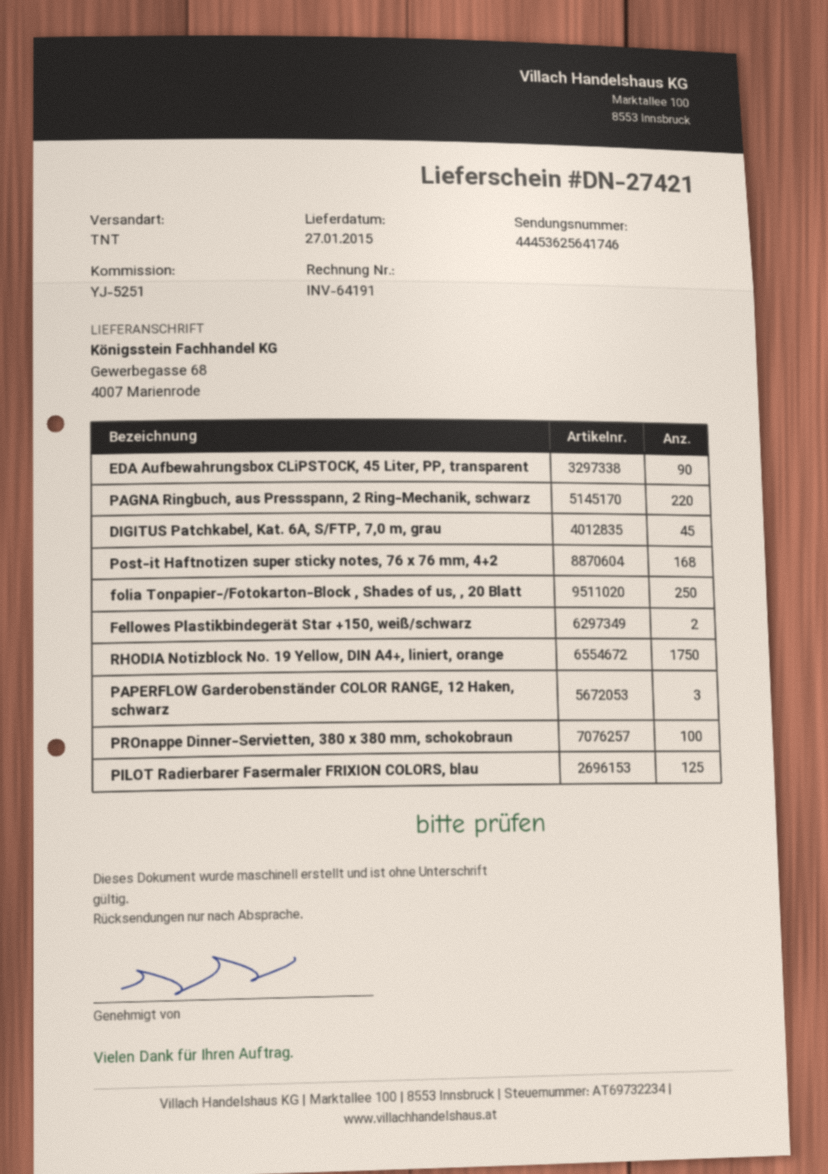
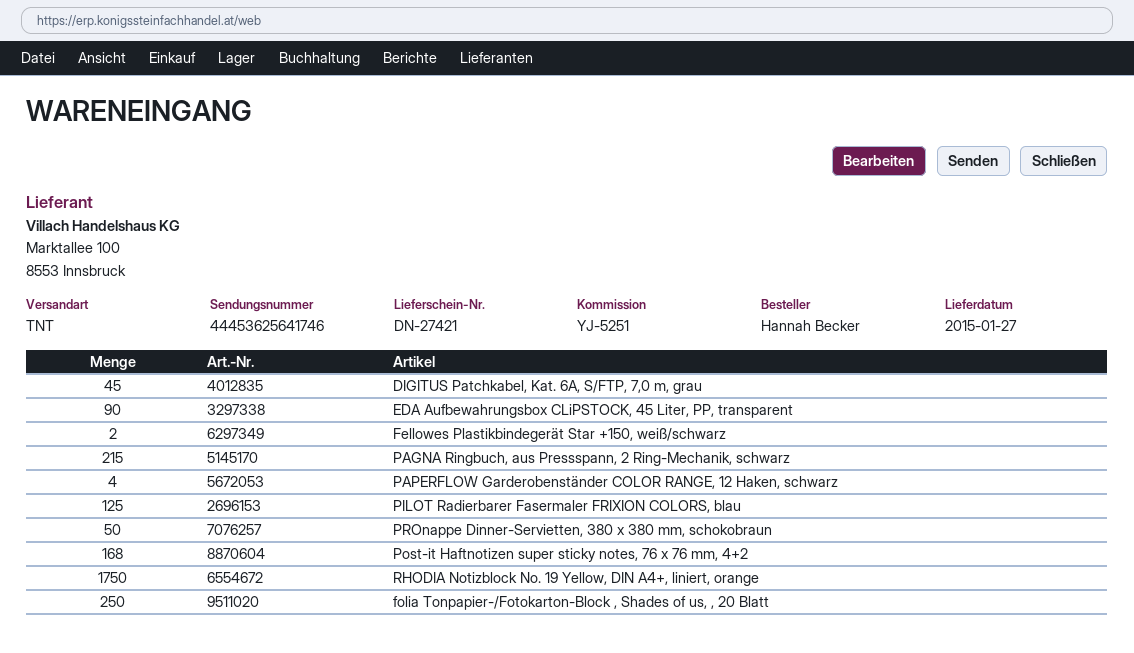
PAGNA Ringbuch, aus Pressspann, 2 Ring-Mechanik, schwarz: 220 -> 215
PAPERFLOW Garderobenständer COLOR RANGE, 12 Haken, schwarz: 3 -> 4
PROnappe Dinner-Servietten, 380 x 380 mm, schokobraun: 100 -> 50

